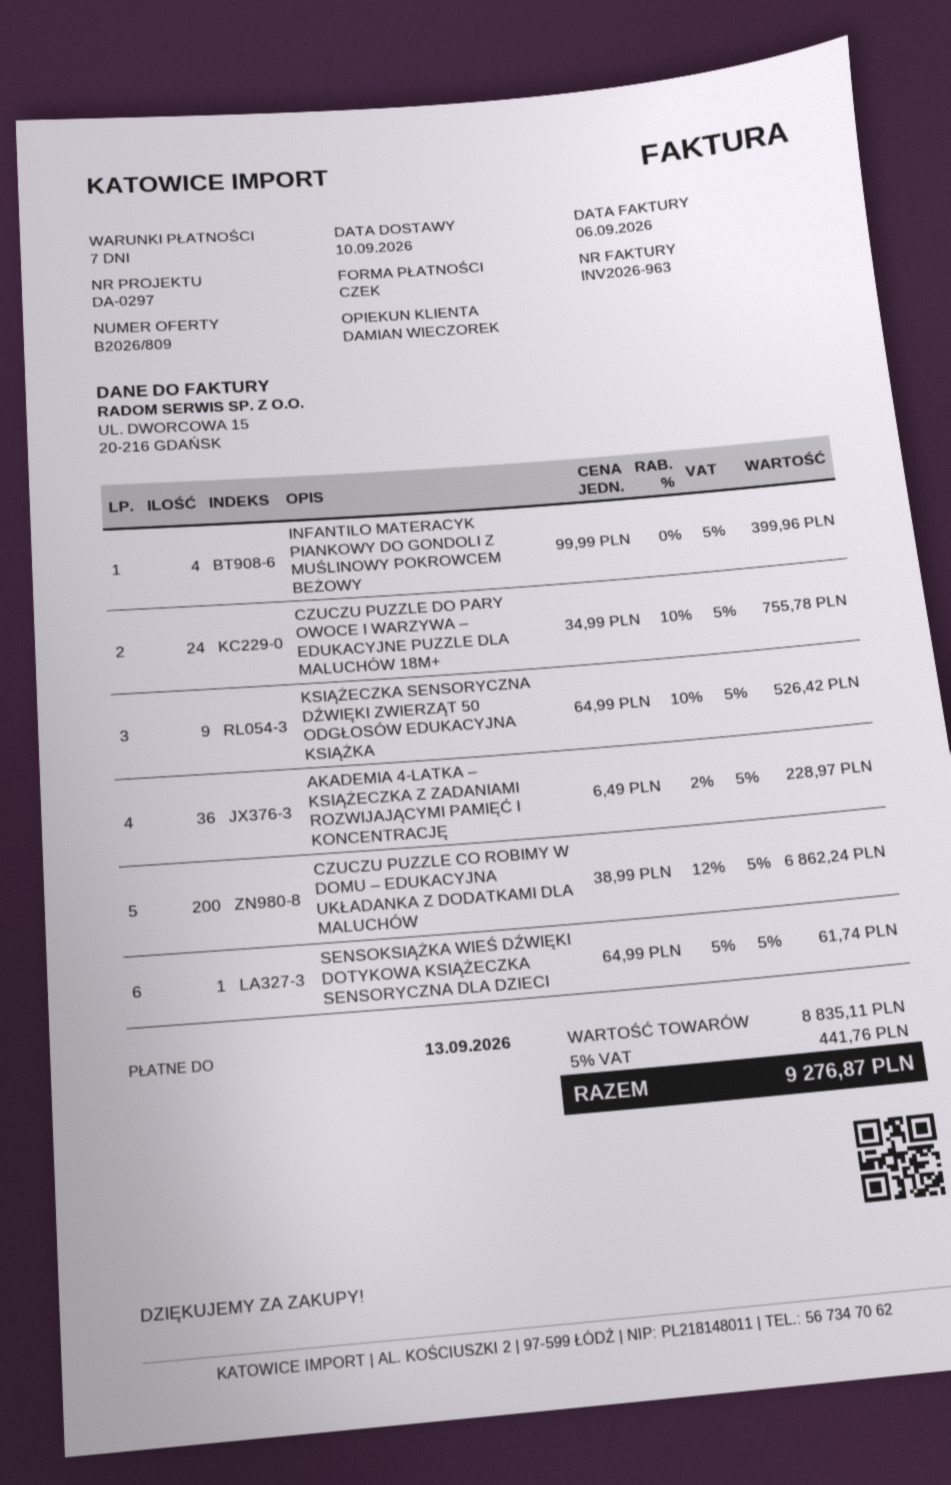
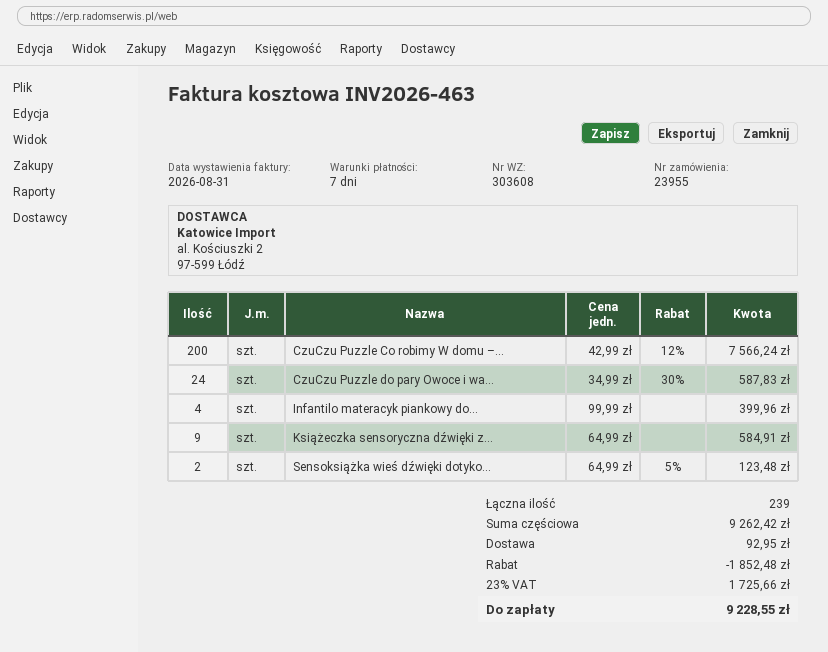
invoice number: INV2026-963 -> INV2026-463
invoice date: 2026-09-06 -> 2026-08-31
CZUCZU PUZZLE DO PARY OWOCE I WARZYWA – EDUKACYJNE PUZZLE DLA MALUCHÓW 18M+: 24 x 34.99 - 10% = 755.78 -> 24 x 34.99 - 30% = 587.83
KSIĄŻECZKA SENSORYCZNA DŹWIĘKI ZWIERZĄT 50 ODGŁOSÓW EDUKACYJNA KSIĄŻKA: 9 x 64.99 - 10% = 526.42 -> 9 x 64.99 = 584.91
AKADEMIA 4-LATKA – KSIĄŻECZKA Z ZADANIAMI ROZWIJAJĄCYMI PAMIĘĆ I KONCENTRACJĘ: 36 x 6.49 - 2% = 228.97 -> none
CZUCZU PUZZLE CO ROBIMY W DOMU – EDUKACYJNA UKŁADANKA Z DODATKAMI DLA MALUCHÓW: 200 x 38.99 - 12% = 6862.24 -> 200 x 42.99 - 12% = 7566.24
SENSOKSIĄŻKA WIEŚ DŹWIĘKI DOTYKOWA KSIĄŻECZKA SENSORYCZNA DLA DZIECI: 1 x 64.99 - 5% = 61.74 -> 2 x 64.99 - 5% = 123.48
subtotal: 8835.11 -> 9262.42
discount: none -> 1852.48
shipping: none -> 92.95
tax: 5% = 441.76 -> 23% = 1725.66
total: 9276.87 -> 9228.55

